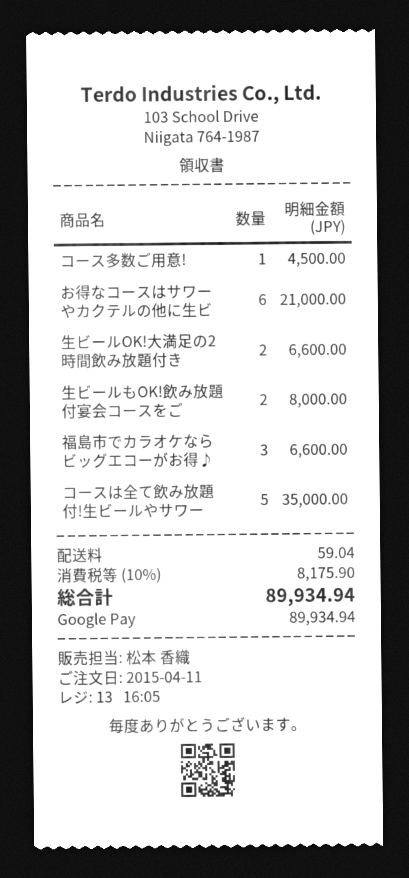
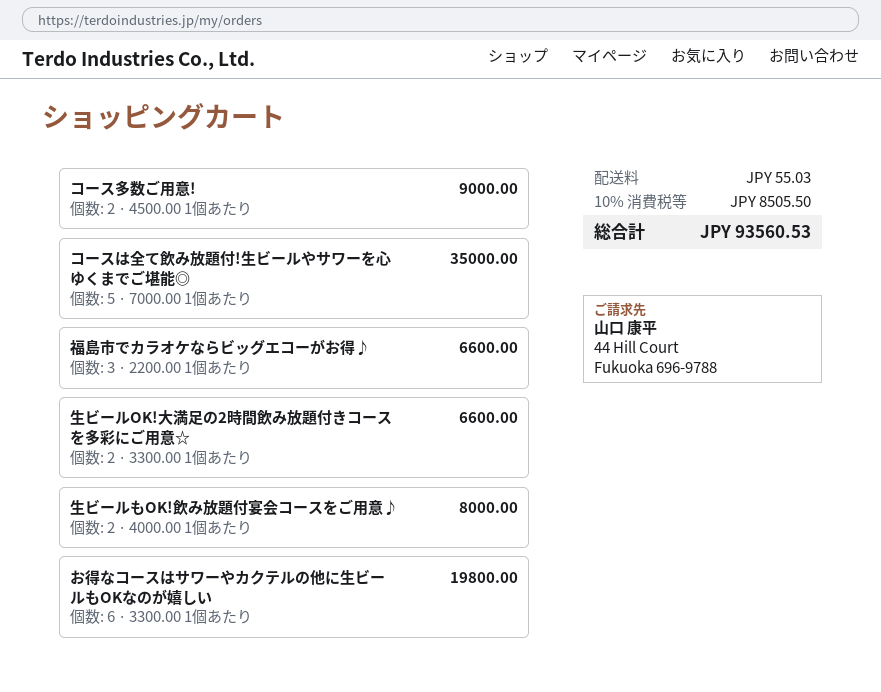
コース多数ご用意!: 1 for 4500.00 -> 2 for 9000.00
お得なコースはサワーやカクテルの他に生ビ: 6 for 21000.00 -> 6 for 19800.00
shipping: 59.04 -> 55.03
tax: 10% = 8175.90 -> 10% = 8505.50
total: 89934.94 -> 93560.53

